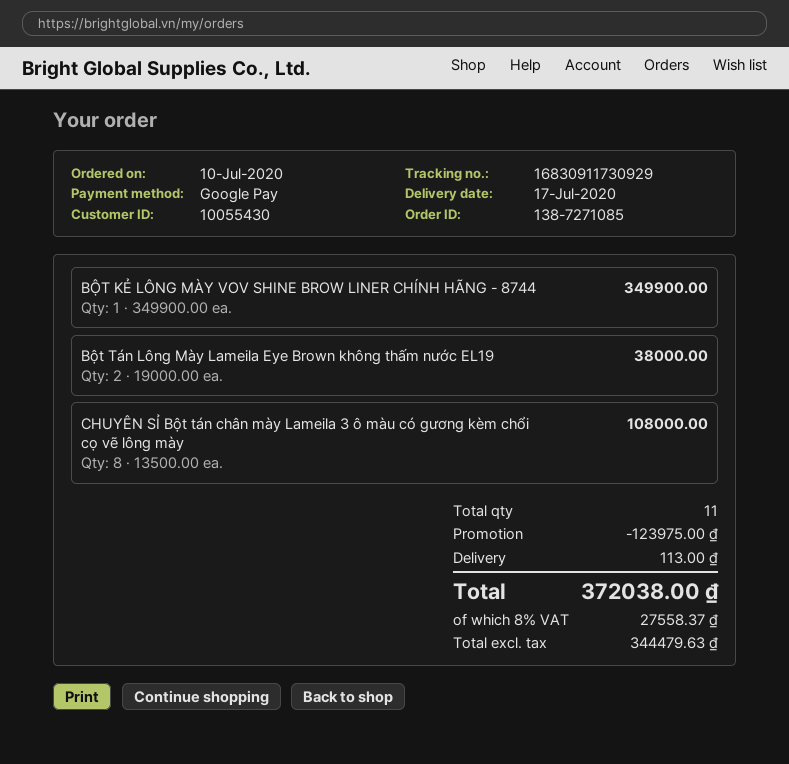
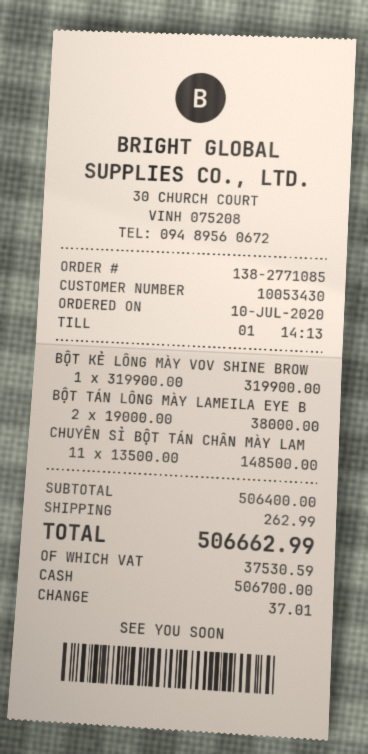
order number: 138-7271085 -> 138-2771085
customer number: 10055430 -> 10053430
payment method: Google Pay -> cash
BỘT KẺ LÔNG MÀY VOV SHINE BROW LINER CHÍNH HÃNG - 8744: 1 x 349900.00 = 349900.00 -> 1 x 319900.00 = 319900.00
CHUYÊN SỈ Bột tán chân mày Lameila 3 ô màu có gương kèm chổi cọ vẽ lông mày: 8 x 13500.00 = 108000.00 -> 11 x 13500.00 = 148500.00
discount: 123975.00 -> none
shipping: 113.00 -> 262.99
tax: 27558.37 -> 37530.59
total: 372038.00 -> 506662.99

